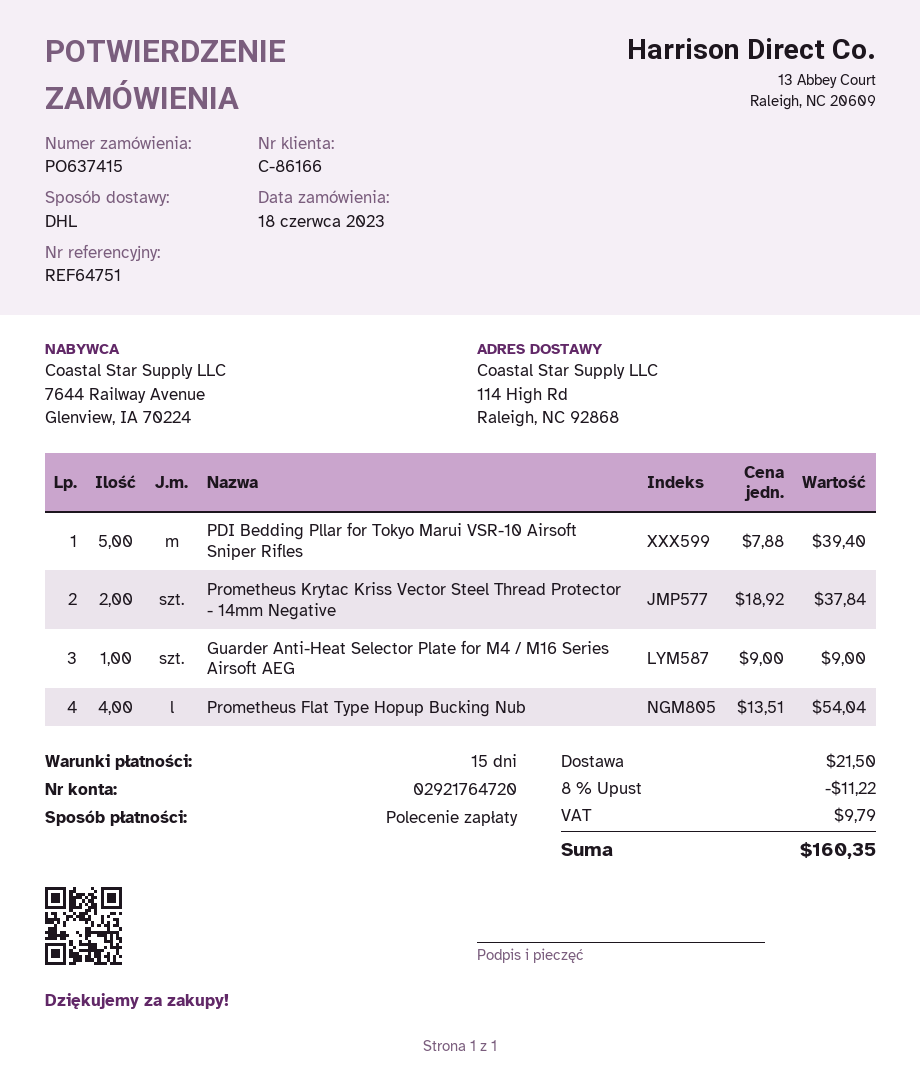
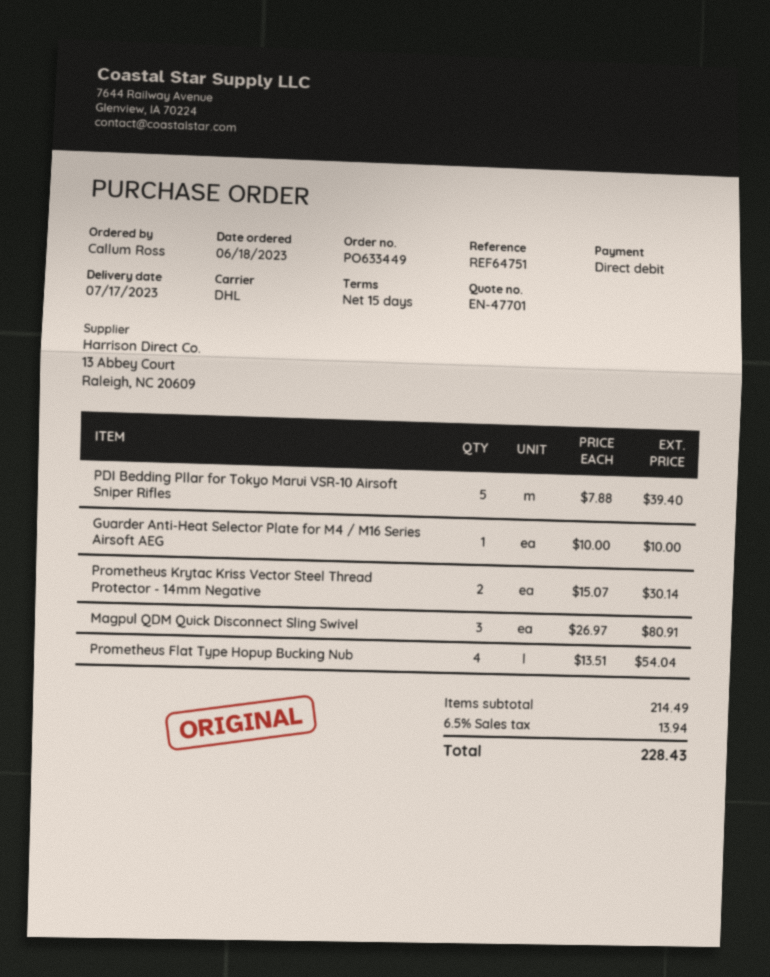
order number: PO637415 -> PO633449
Prometheus Krytac Kriss Vector Steel Thread Protector - 14mm Negative: 2 x 18.92 = 37.84 -> 2 x 15.07 = 30.14
Guarder Anti-Heat Selector Plate for M4 / M16 Series Airsoft AEG: 1 x 9.00 = 9.00 -> 1 x 10.00 = 10.00
Magpul QDM Quick Disconnect Sling Swivel: none -> 3 x 26.97 = 80.91
discount: 8% = 11.22 -> none
shipping: 21.50 -> none
tax: 9.79 -> 13.94
total: 160.35 -> 228.43

